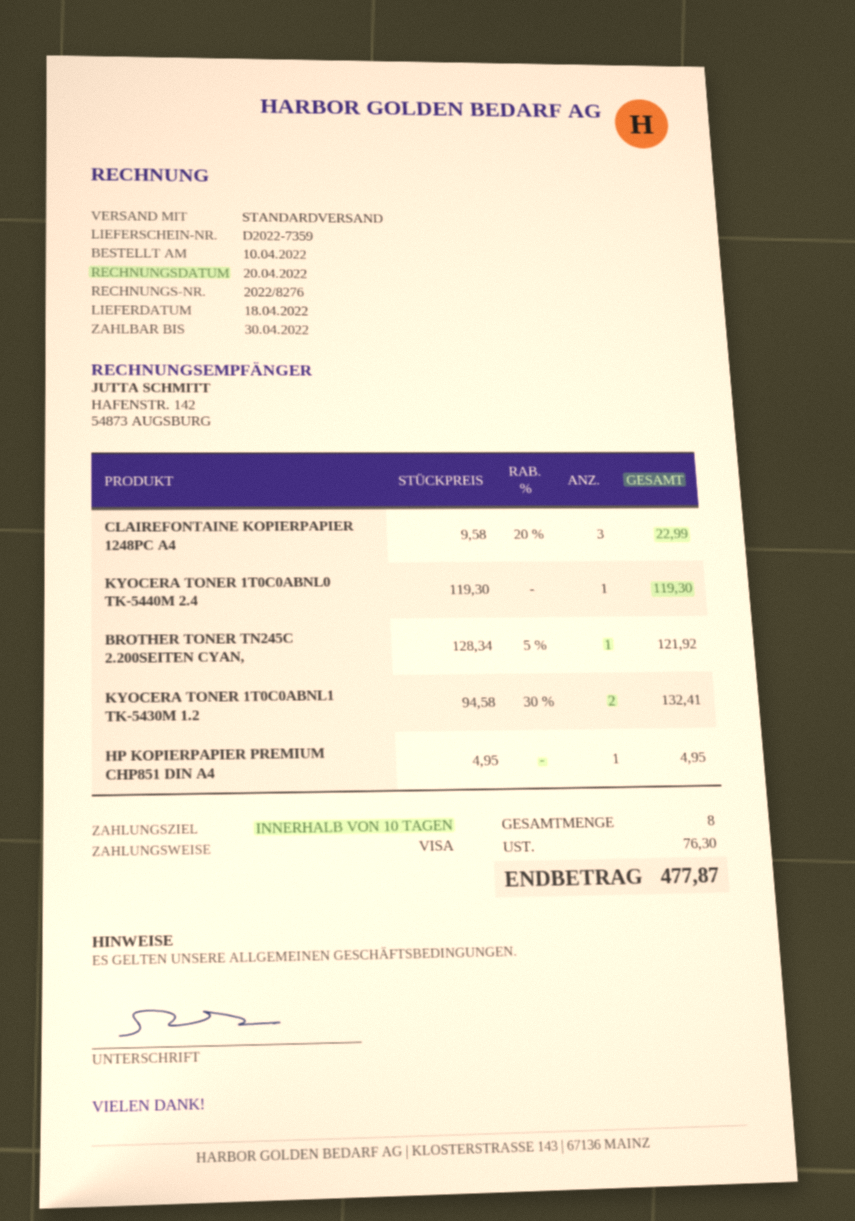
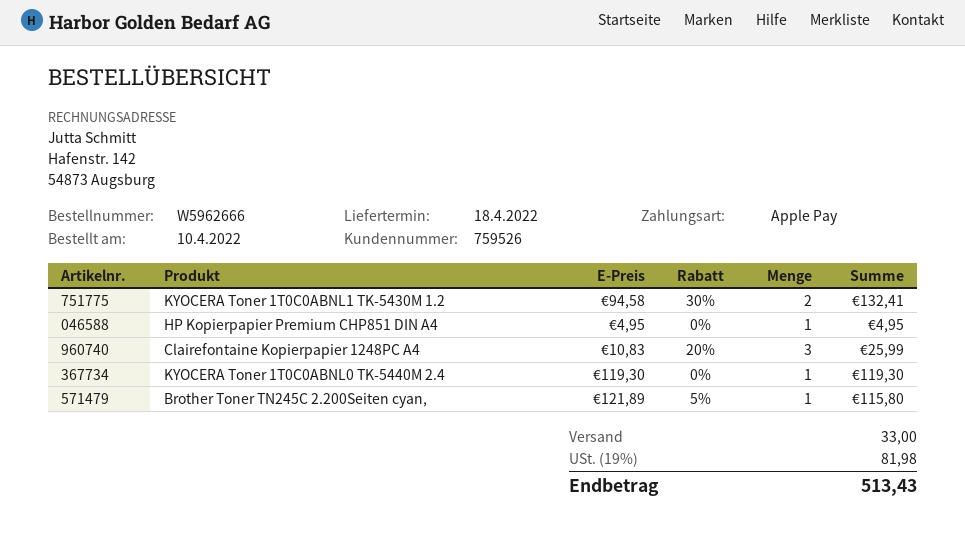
payment method: Visa -> Apple Pay
CLAIREFONTAINE KOPIERPAPIER 1248PC A4: 3 x 9.58 - 20% = 22.99 -> 3 x 10.83 - 20% = 25.99
BROTHER TONER TN245C 2.200SEITEN CYAN,: 1 x 128.34 - 5% = 121.92 -> 1 x 121.89 - 5% = 115.80
shipping: none -> 33.00
tax: 76.30 -> 81.98
total: 477.87 -> 513.43

